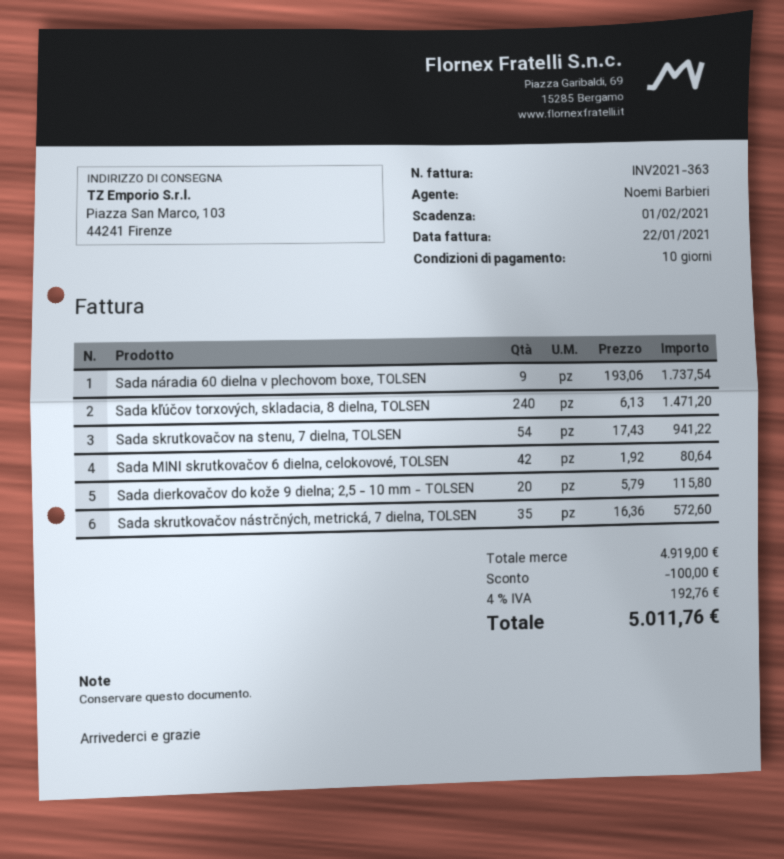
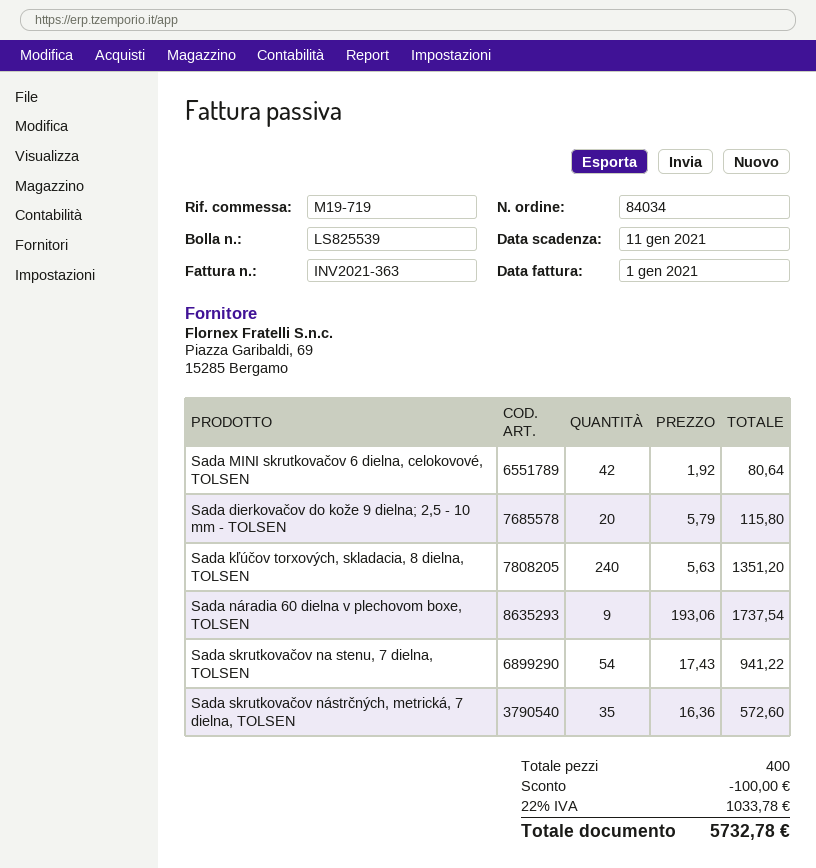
invoice date: 2021-01-22 -> 2021-01-01
due date: 2021-02-01 -> 2021-01-11
Sada kľúčov torxových, skladacia, 8 dielna, TOLSEN: 240 x 6.13 = 1471.20 -> 240 x 5.63 = 1351.20
tax: 4% = 192.76 -> 22% = 1033.78
total: 5011.76 -> 5732.78

